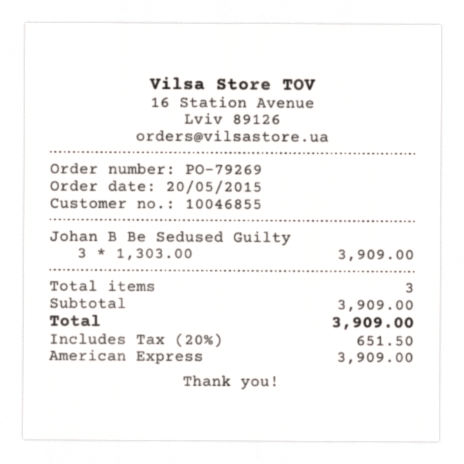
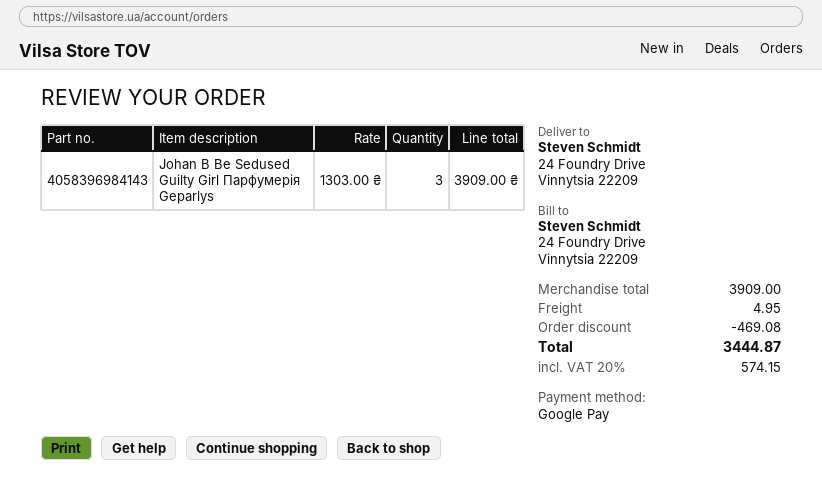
payment method: American Express -> Google Pay
discount: none -> 469.08
shipping: none -> 4.95
tax: 20% = 651.50 -> 20% = 574.15
total: 3909.00 -> 3444.87

